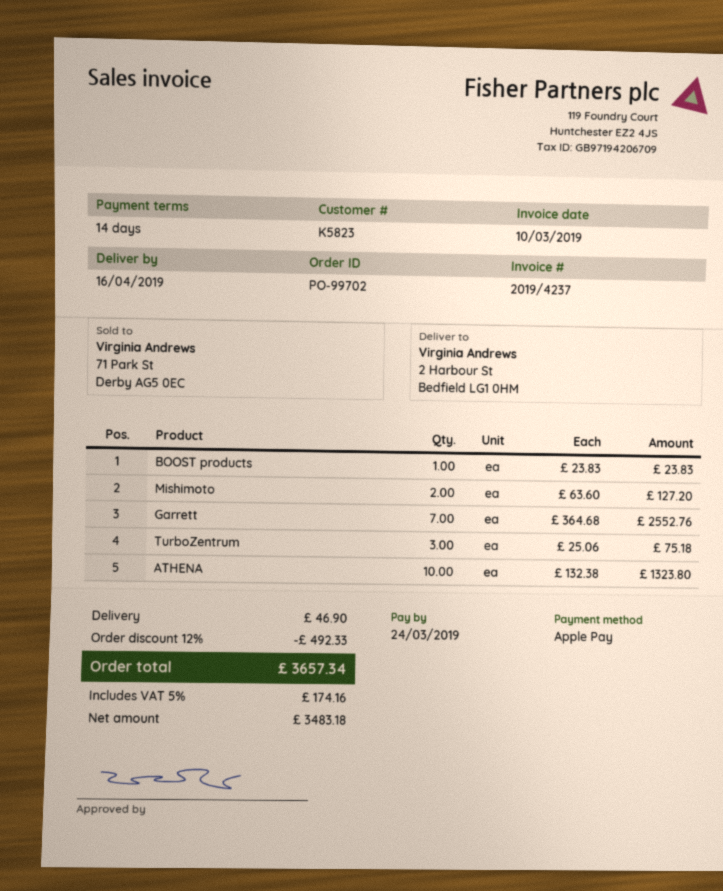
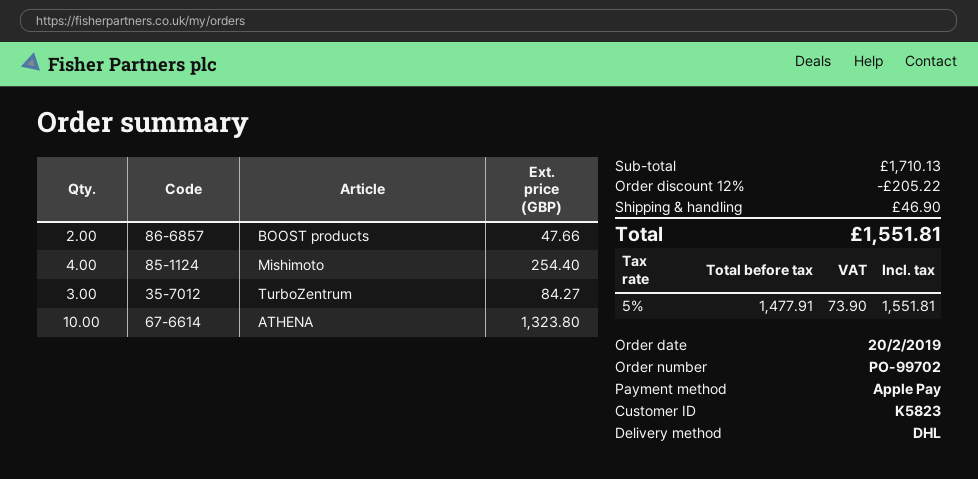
BOOST products: 1 for 23.83 -> 2 for 47.66
Mishimoto: 2 for 127.20 -> 4 for 254.40
Garrett: 7 for 2552.76 -> none
TurboZentrum: 3 for 75.18 -> 3 for 84.27
discount: 12% = 492.33 -> 12% = 205.22
net: 3483.18 -> 1477.91
tax: 5% = 174.16 -> 5% = 73.90
total: 3657.34 -> 1551.81

